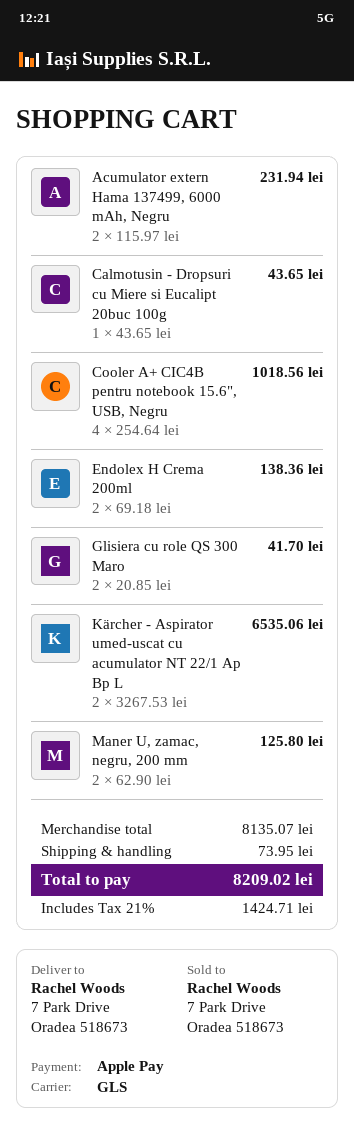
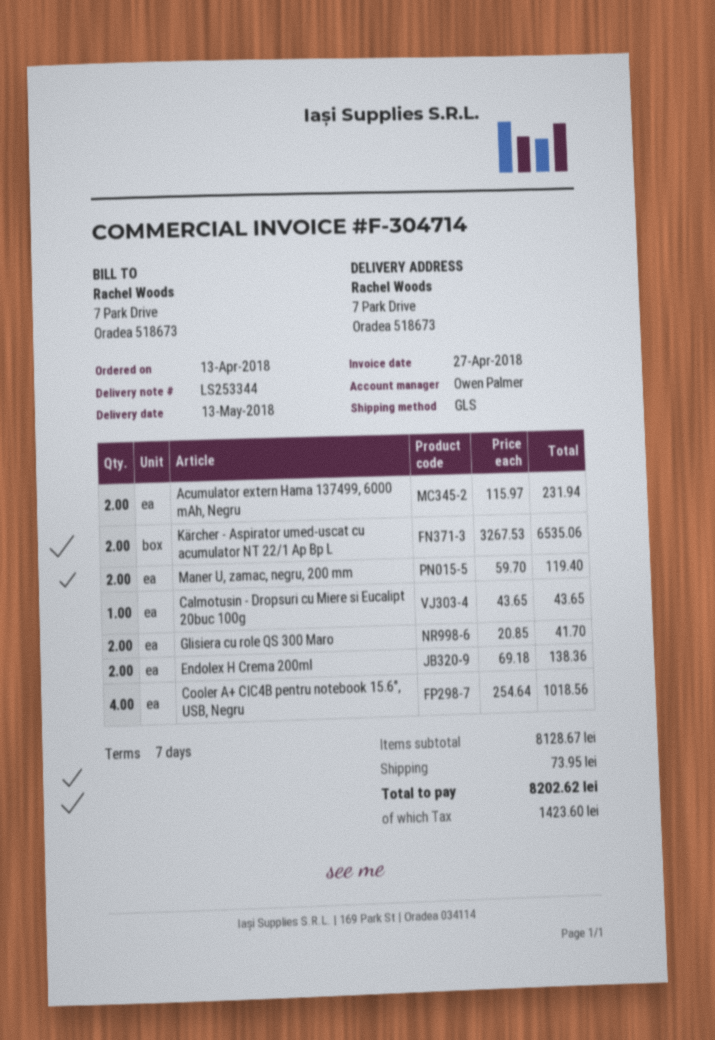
Maner U, zamac, negru, 200 mm: 2 x 62.90 = 125.80 -> 2 x 59.70 = 119.40
subtotal: 8135.07 -> 8128.67
tax: 1424.71 -> 1423.60
total: 8209.02 -> 8202.62

